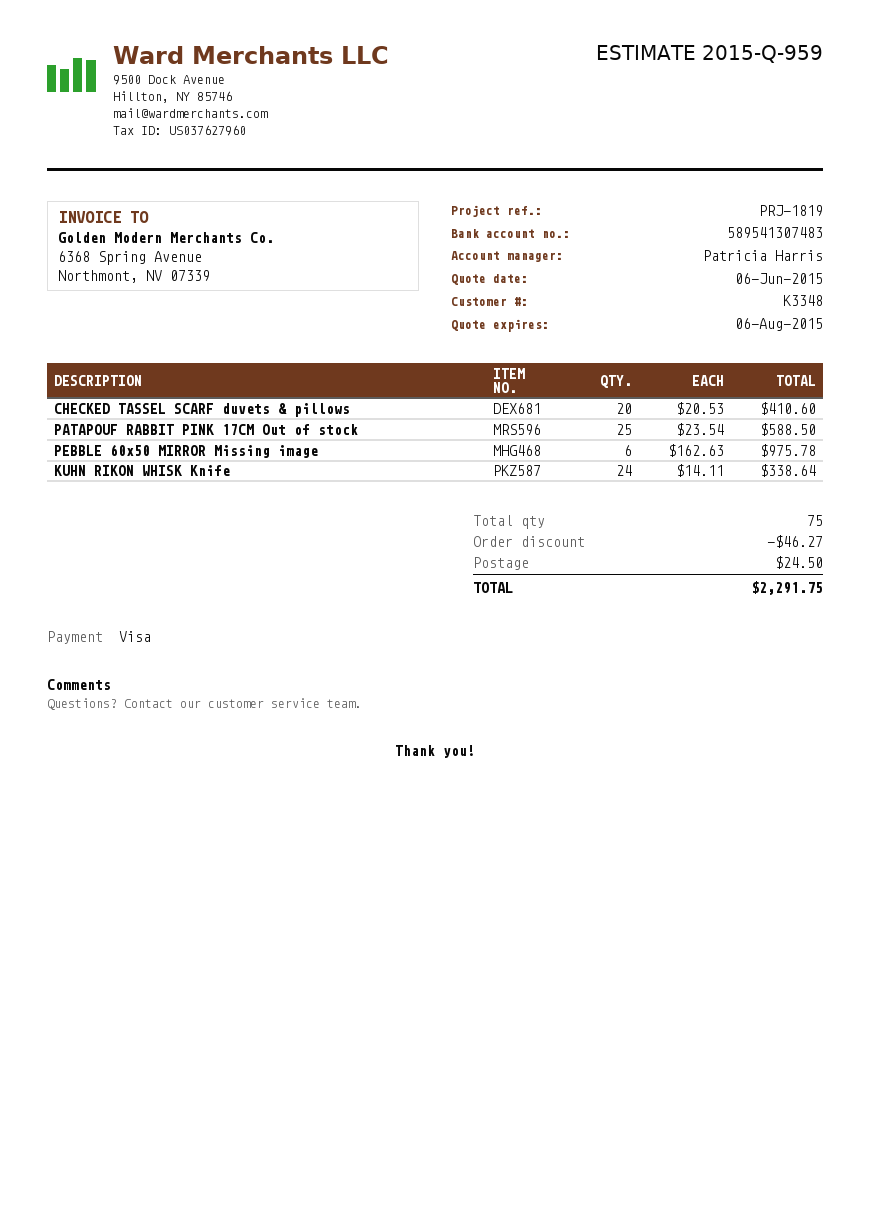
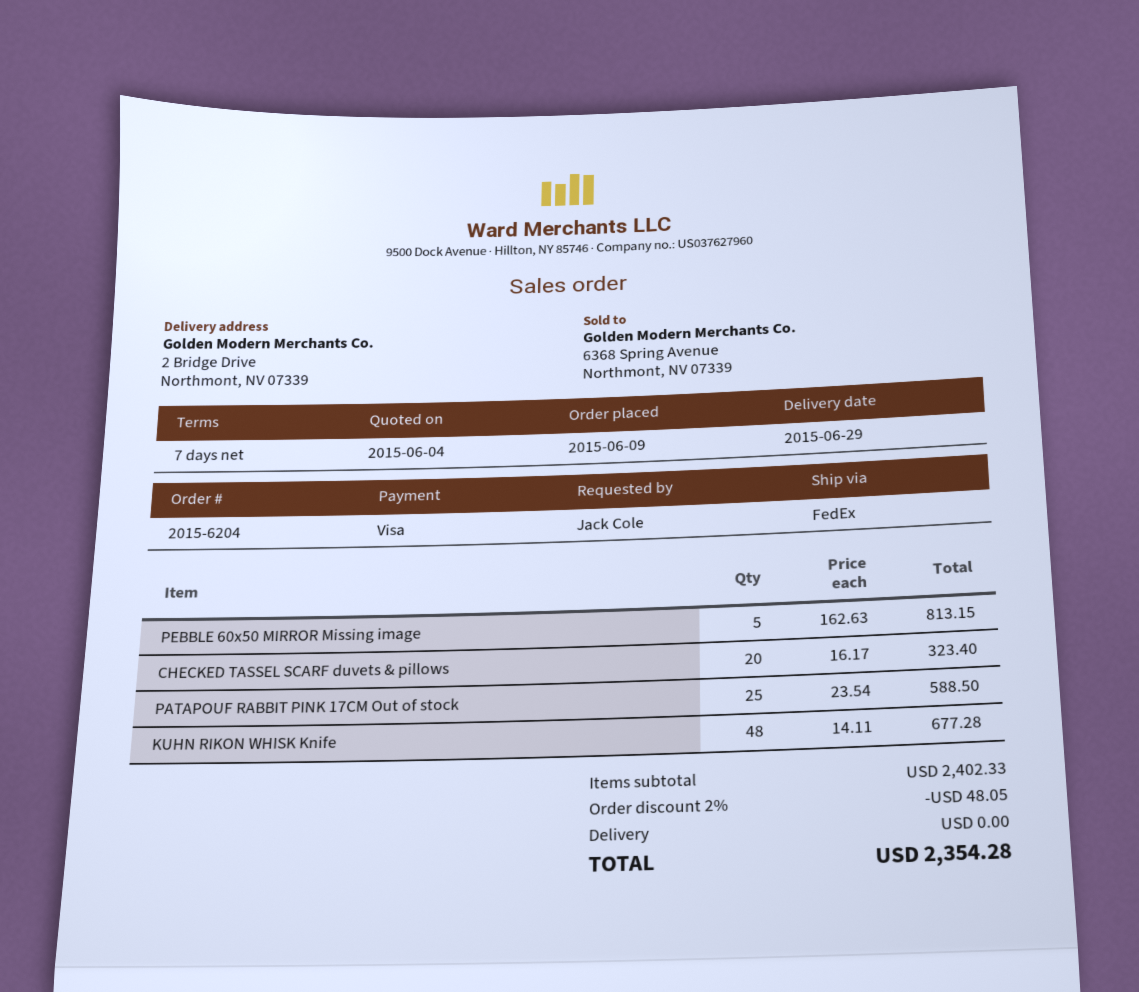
quote date: 2015-06-06 -> 2015-06-04
CHECKED TASSEL SCARF duvets & pillows: 20 x 20.53 = 410.60 -> 20 x 16.17 = 323.40
PEBBLE 60x50 MIRROR Missing image: 6 x 162.63 = 975.78 -> 5 x 162.63 = 813.15
KUHN RIKON WHISK Knife: 24 x 14.11 = 338.64 -> 48 x 14.11 = 677.28
discount: 46.27 -> 48.05
shipping: 24.50 -> 0.00
total: 2291.75 -> 2354.28

